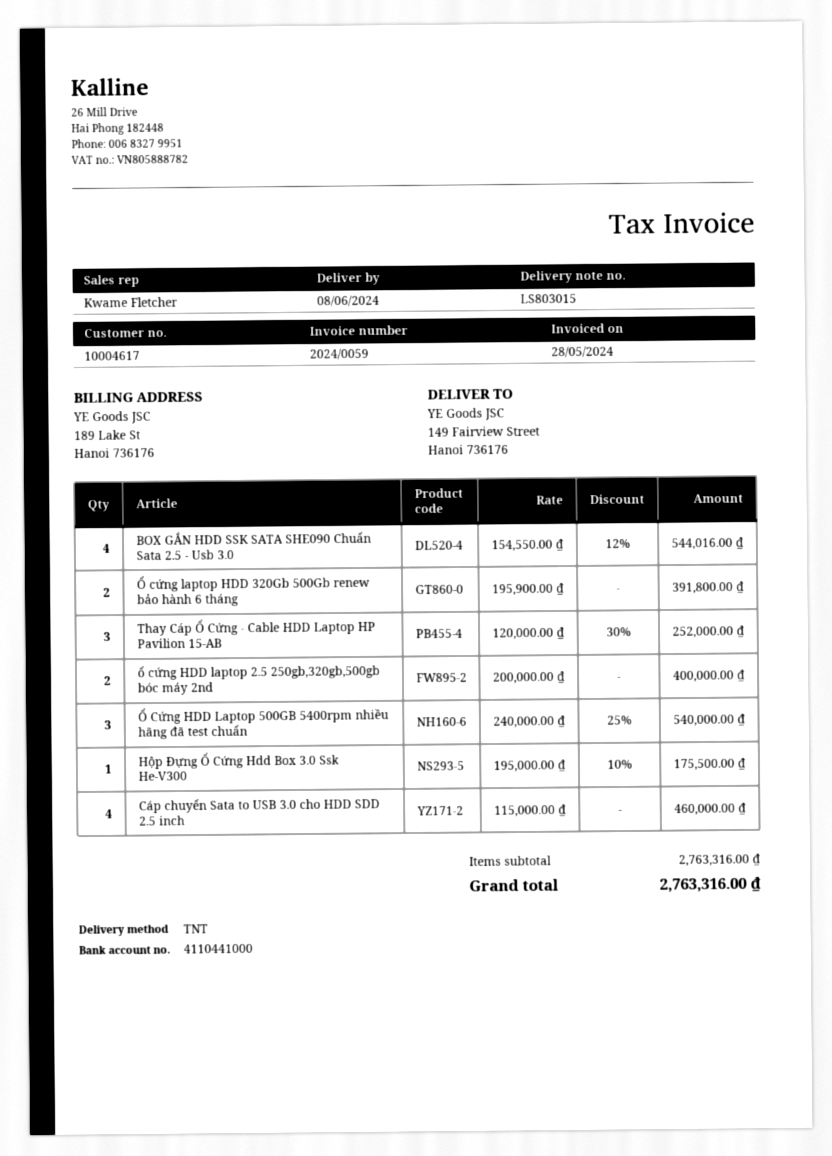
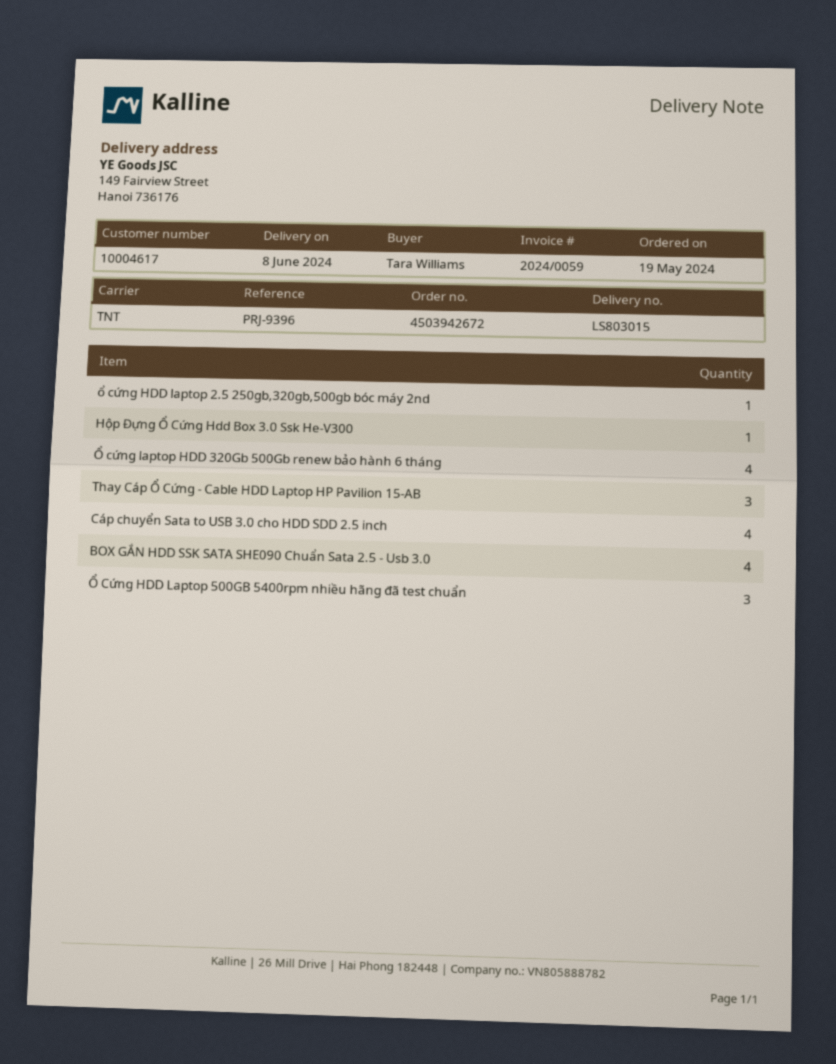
Ổ cứng laptop HDD 320Gb 500Gb renew bảo hành 6 tháng: 2 -> 4
ổ cứng HDD laptop 2.5 250gb,320gb,500gb bóc máy 2nd: 2 -> 1

